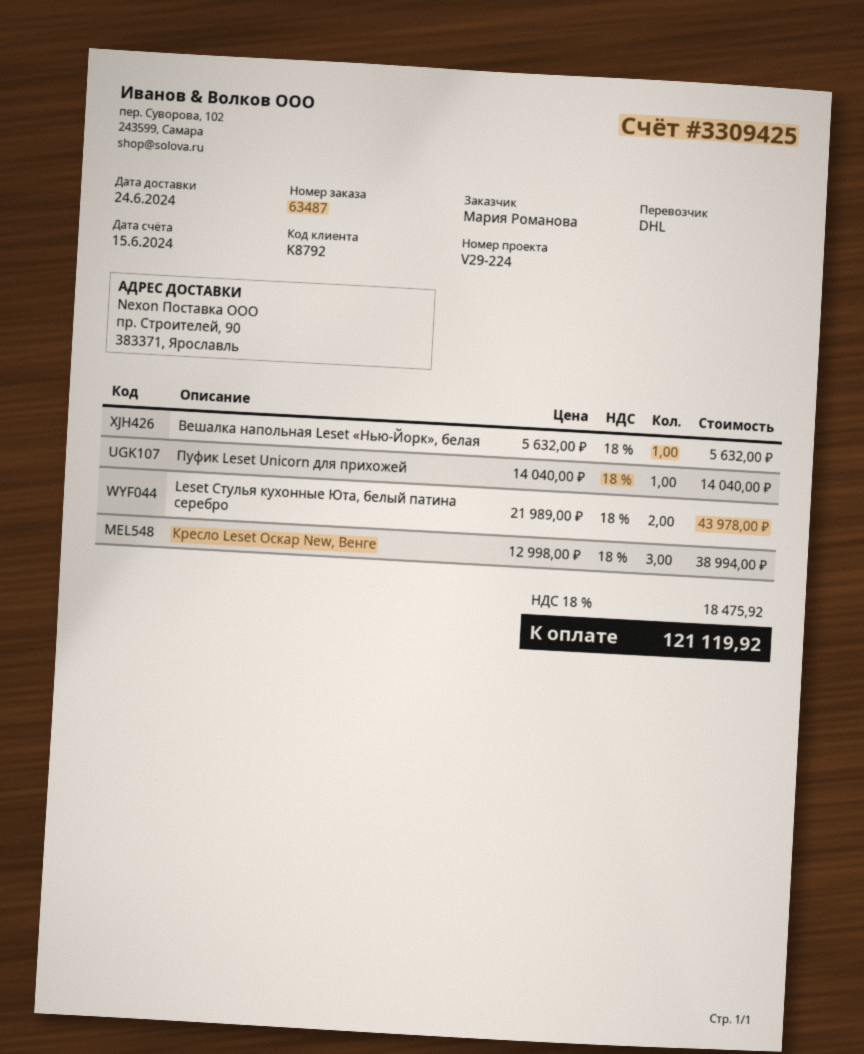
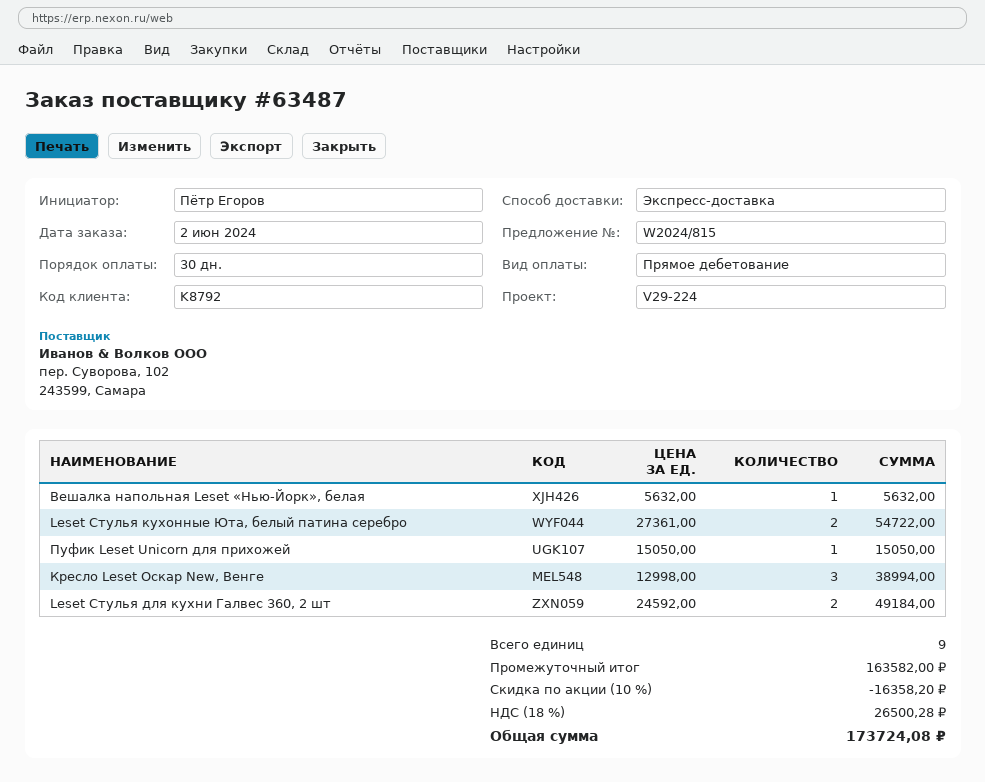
ordered by: Мария Романова -> Пётр Егоров
shipping method: DHL -> express
Пуфик Leset Unicorn для прихожей: 1 x 14040.00 = 14040.00 -> 1 x 15050.00 = 15050.00
Leset Стулья кухонные Юта, белый патина серебро: 2 x 21989.00 = 43978.00 -> 2 x 27361.00 = 54722.00
Leset Стулья для кухни Галвес 360, 2 шт: none -> 2 x 24592.00 = 49184.00
discount: none -> 10% = 16358.20
tax: 18% = 18475.92 -> 18% = 26500.28
total: 121119.92 -> 173724.08

